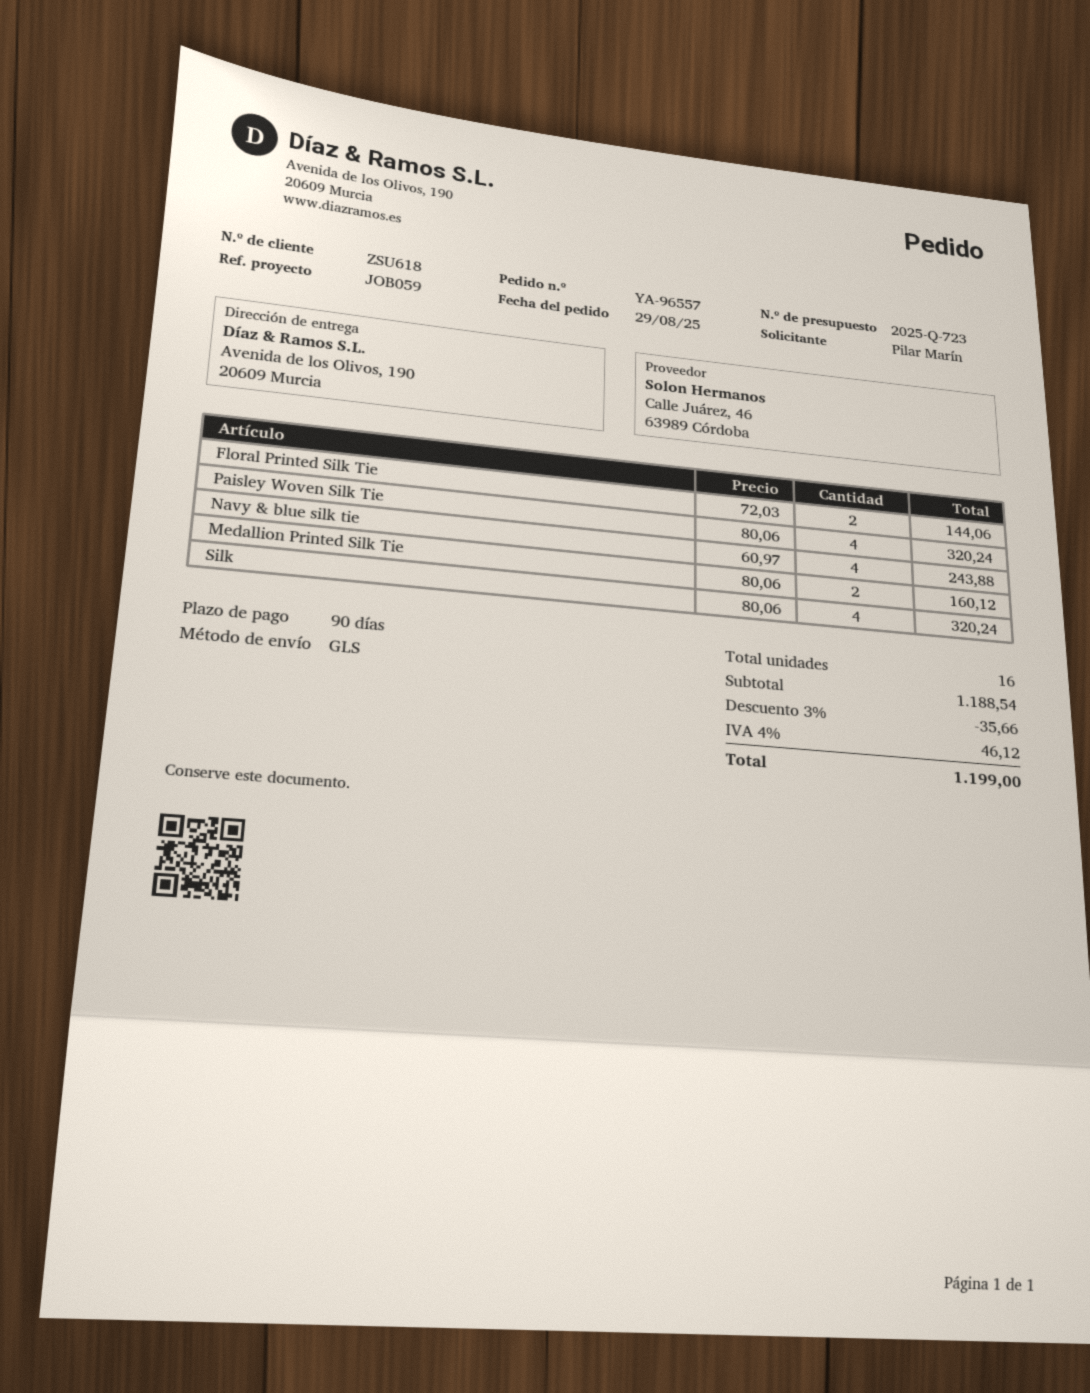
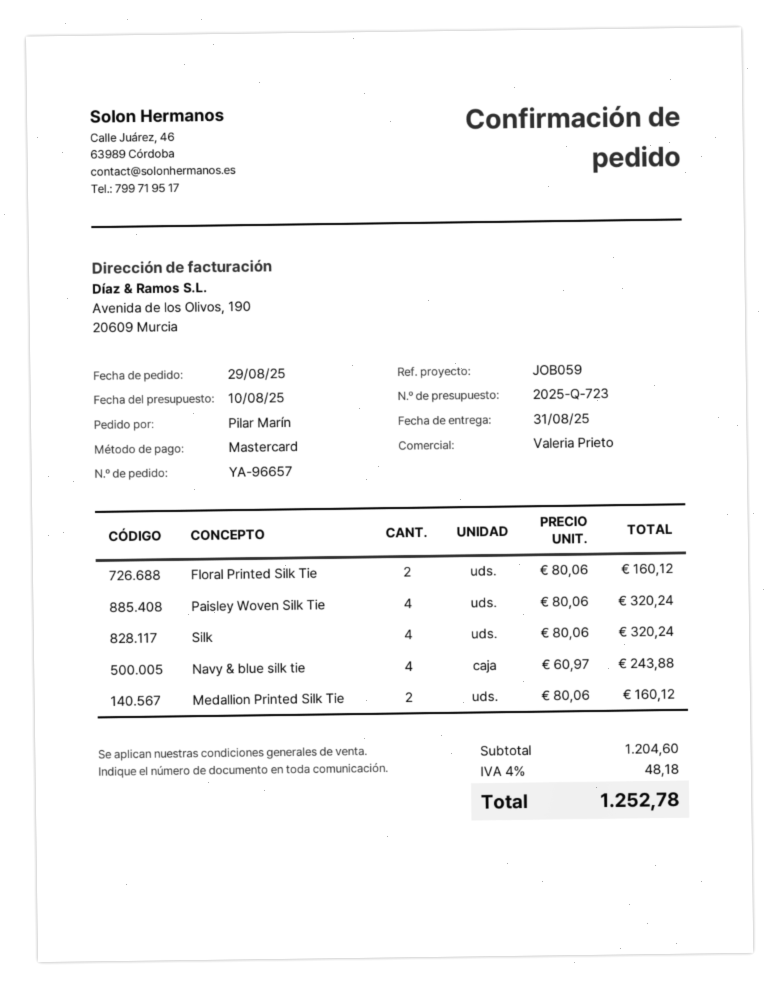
order number: YA-96557 -> YA-96657
Floral Printed Silk Tie: 2 x 72.03 = 144.06 -> 2 x 80.06 = 160.12
subtotal: 1188.54 -> 1204.60
discount: 3% = 35.66 -> none
tax: 4% = 46.12 -> 4% = 48.18
total: 1199.00 -> 1252.78

